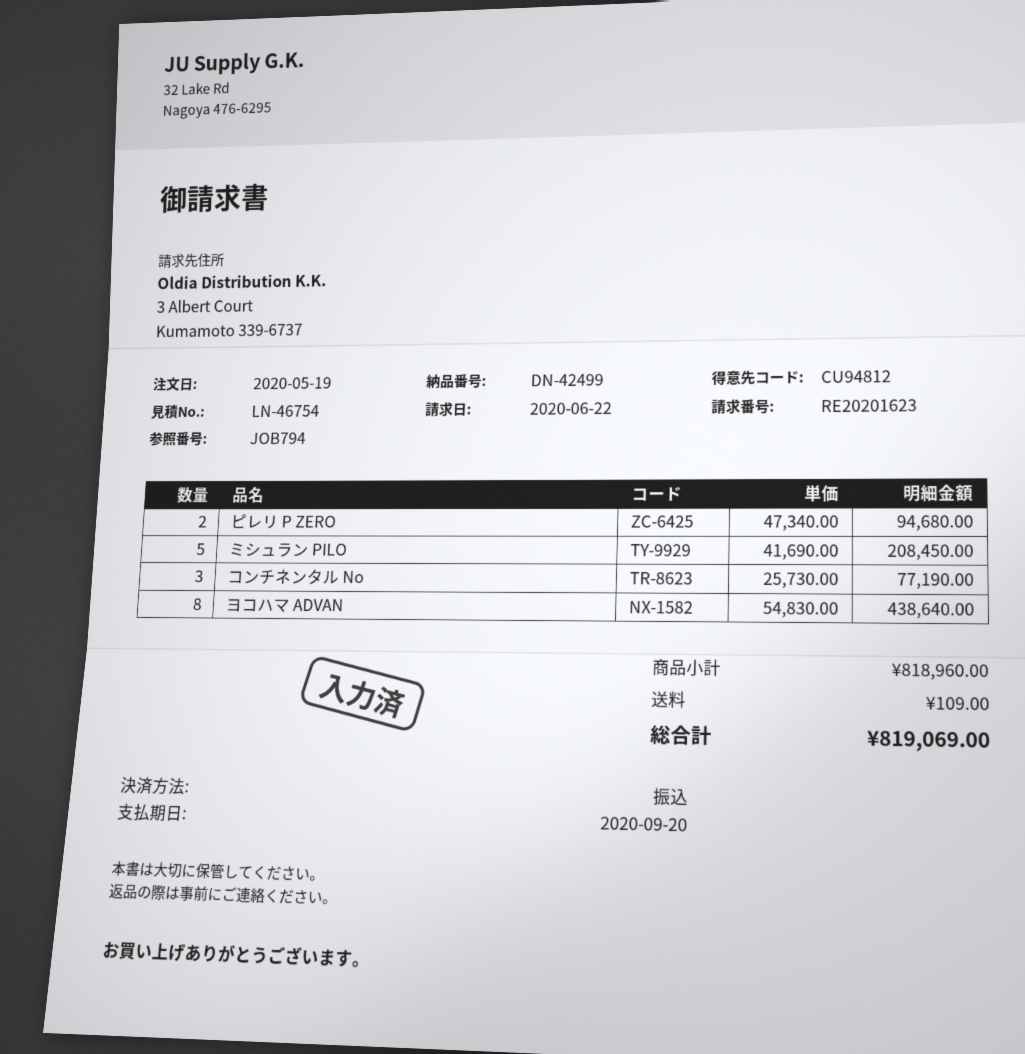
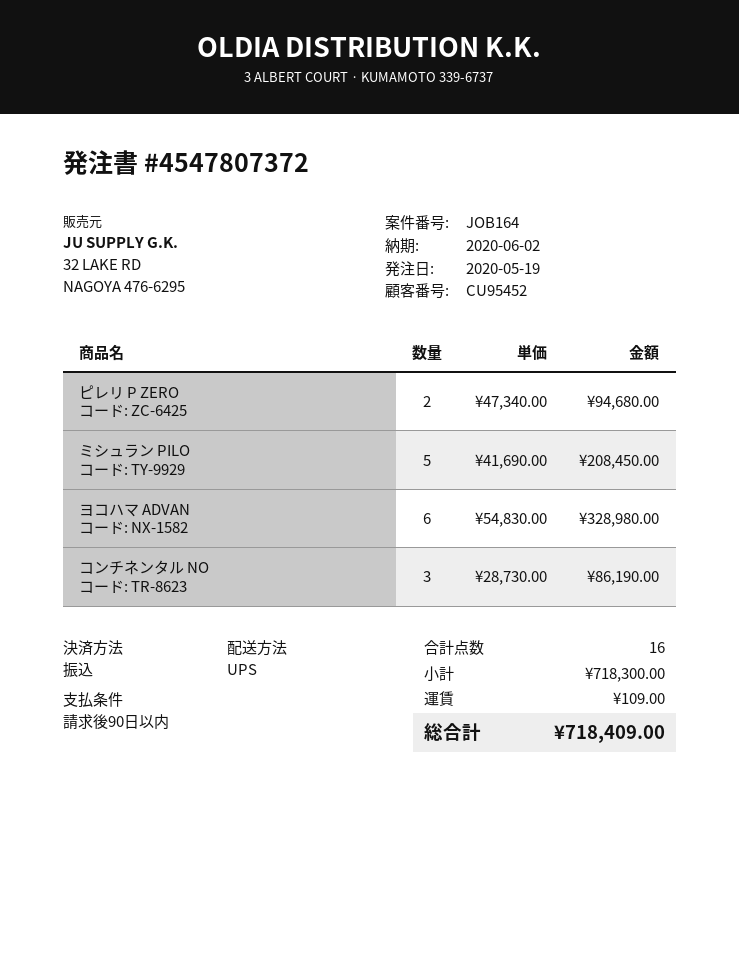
customer number: CU94812 -> CU95452
reference: JOB794 -> JOB164
コンチネンタル No: 3 x 25730.00 = 77190.00 -> 3 x 28730.00 = 86190.00
ヨコハマ ADVAN: 8 x 54830.00 = 438640.00 -> 6 x 54830.00 = 328980.00
subtotal: 818960.00 -> 718300.00
total: 819069.00 -> 718409.00

